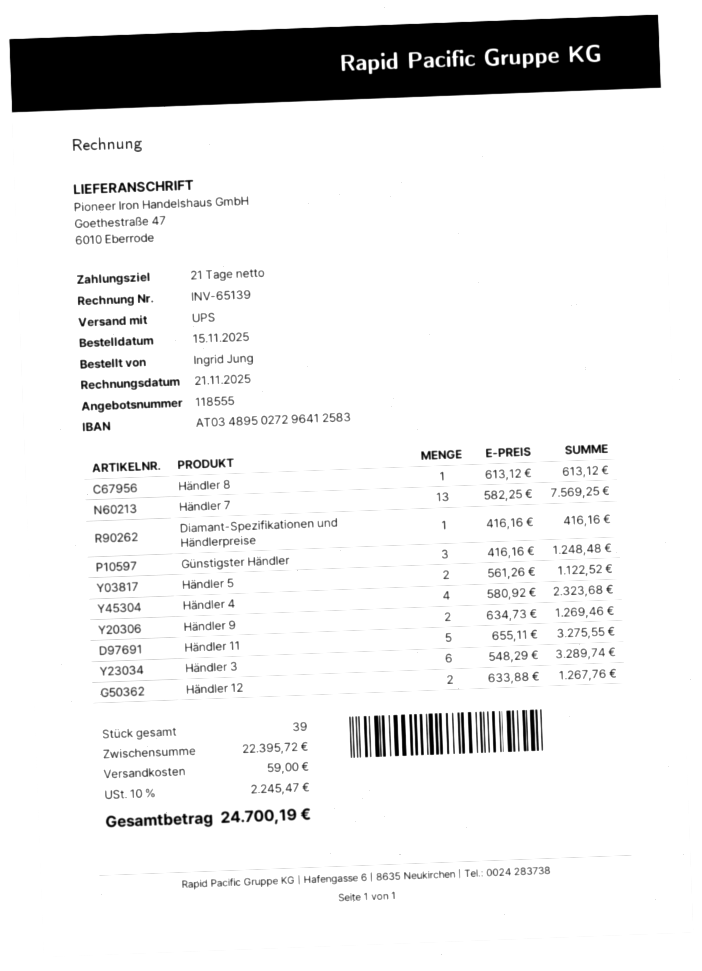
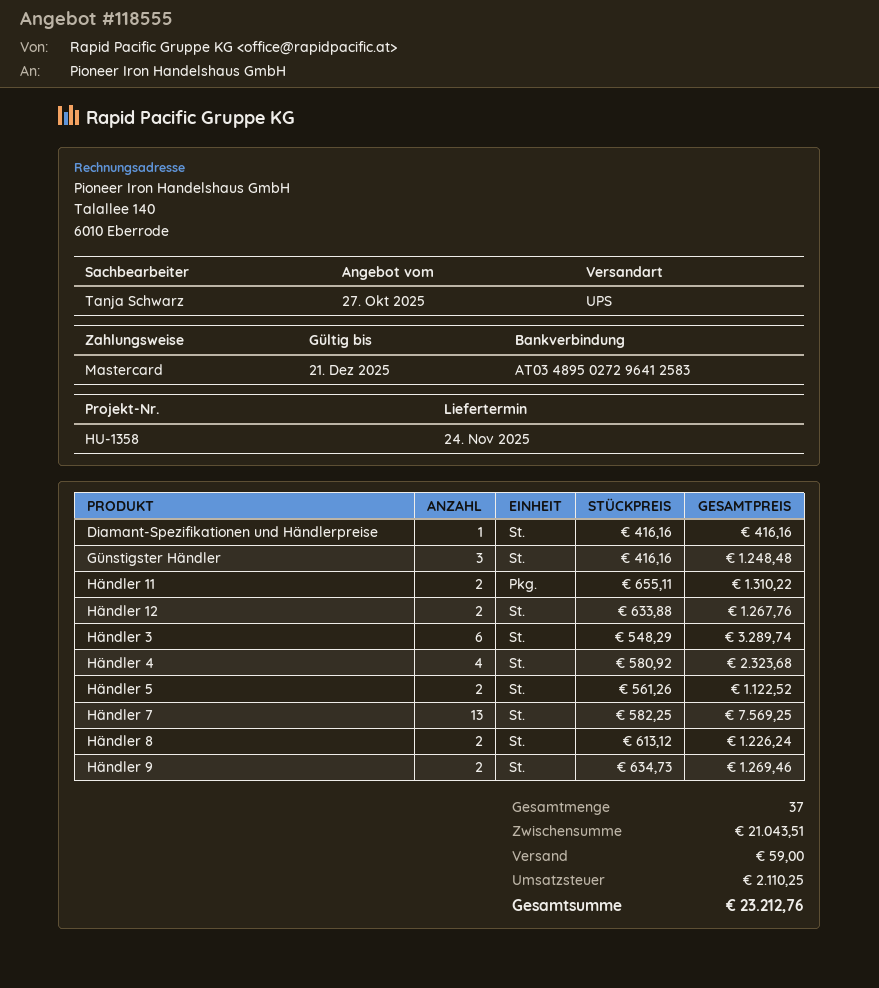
Händler 8: 1 x 613.12 = 613.12 -> 2 x 613.12 = 1226.24
Händler 11: 5 x 655.11 = 3275.55 -> 2 x 655.11 = 1310.22
total quantity: 39 -> 37
subtotal: 22395.72 -> 21043.51
tax: 2245.47 -> 2110.25
total: 24700.19 -> 23212.76

